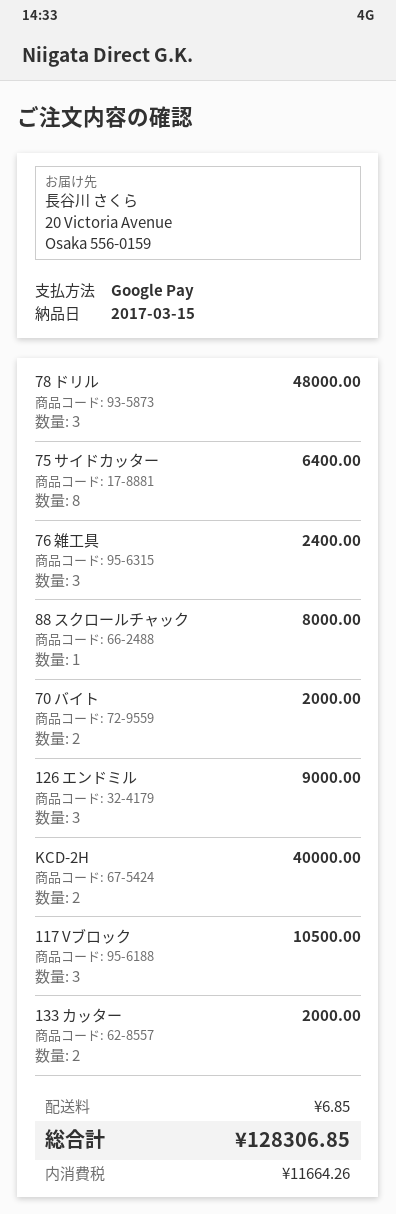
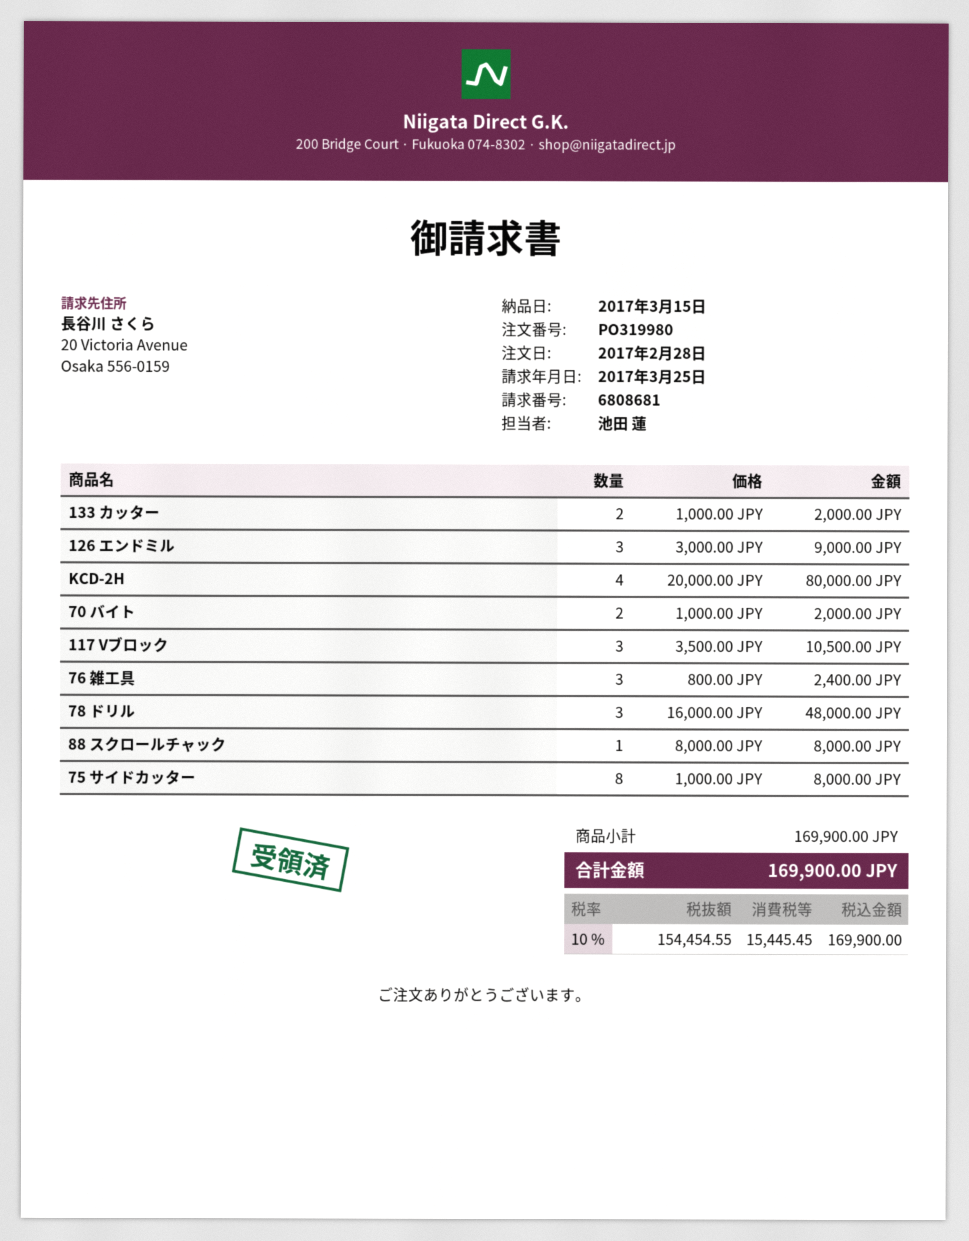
75 サイドカッター: 8 for 6400.00 -> 8 for 8000.00
KCD-2H: 2 for 40000.00 -> 4 for 80000.00
shipping: 6.85 -> none
tax: 11664.26 -> 15445.45
total: 128306.85 -> 169900.00

